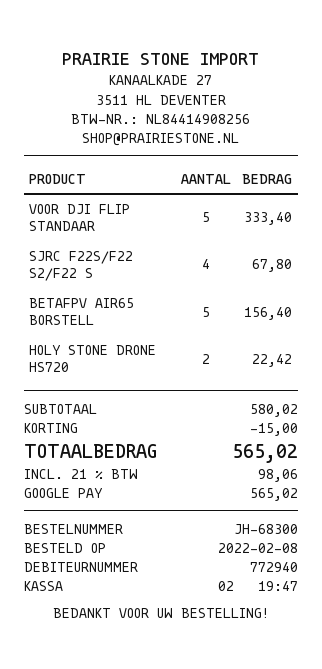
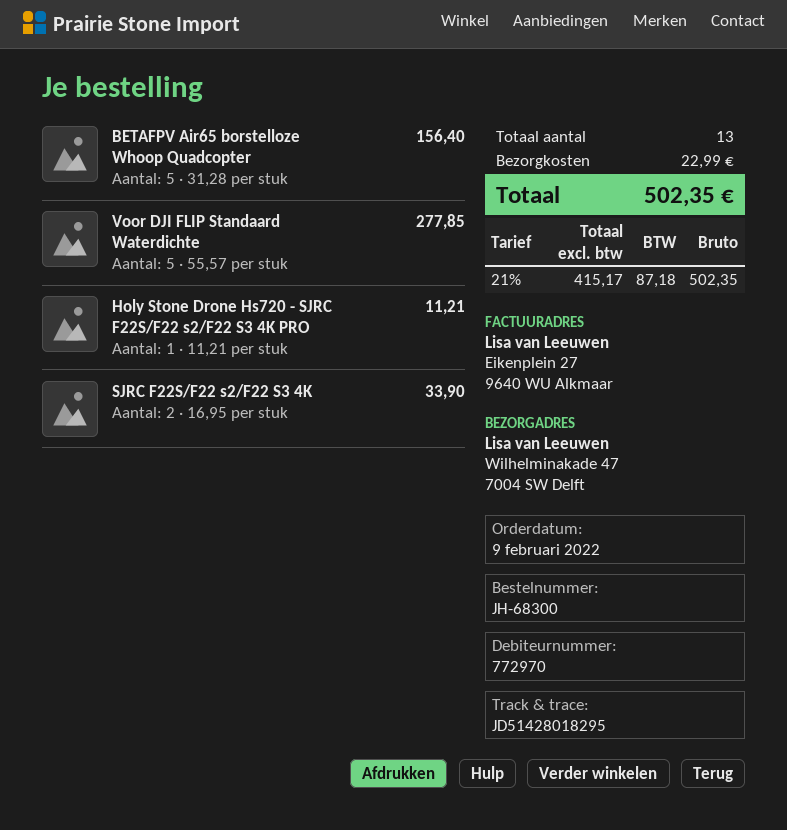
order date: 2022-02-08 -> 2022-02-09
customer number: 772940 -> 772970
VOOR DJI FLIP STANDAAR: 5 for 333.40 -> 5 for 277.85
SJRC F22S/F22 S2/F22 S: 4 for 67.80 -> 2 for 33.90
HOLY STONE DRONE HS720: 2 for 22.42 -> 1 for 11.21
discount: 15.00 -> none
shipping: none -> 22.99
tax: 21% = 98.06 -> 21% = 87.18
total: 565.02 -> 502.35

